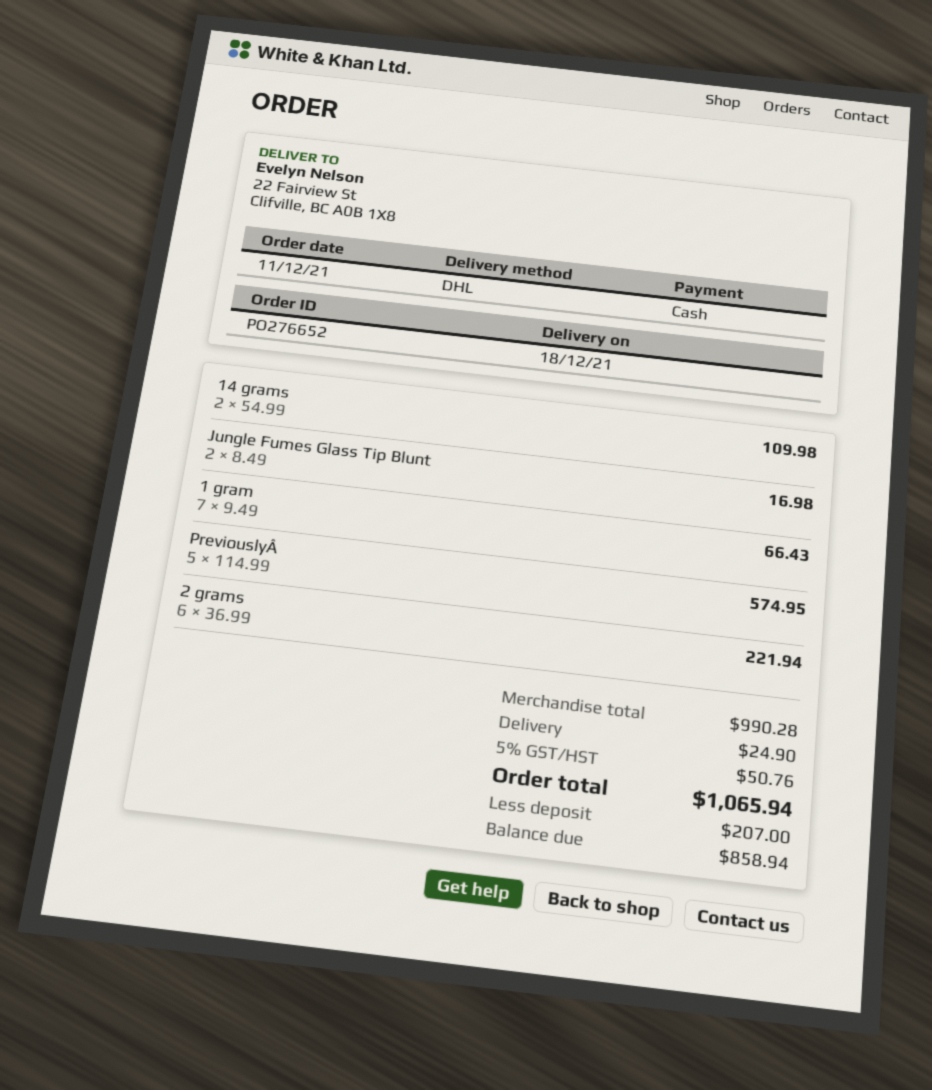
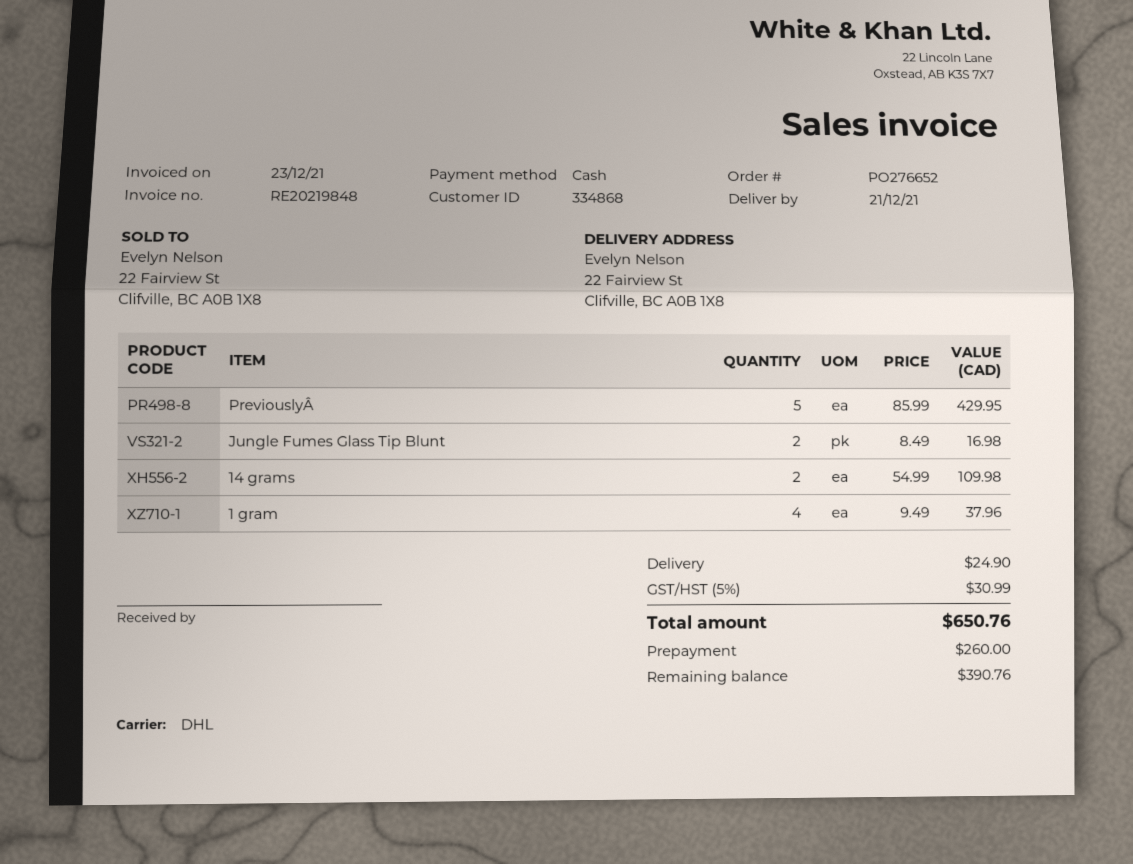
delivery date: 2021-12-18 -> 2021-12-21
1 gram: 7 x 9.49 = 66.43 -> 4 x 9.49 = 37.96
PreviouslyÂ: 5 x 114.99 = 574.95 -> 5 x 85.99 = 429.95
2 grams: 6 x 36.99 = 221.94 -> none
tax: 5% = 50.76 -> 5% = 30.99
total: 1065.94 -> 650.76
deposit: 207.00 -> 260.00
balance: 858.94 -> 390.76

